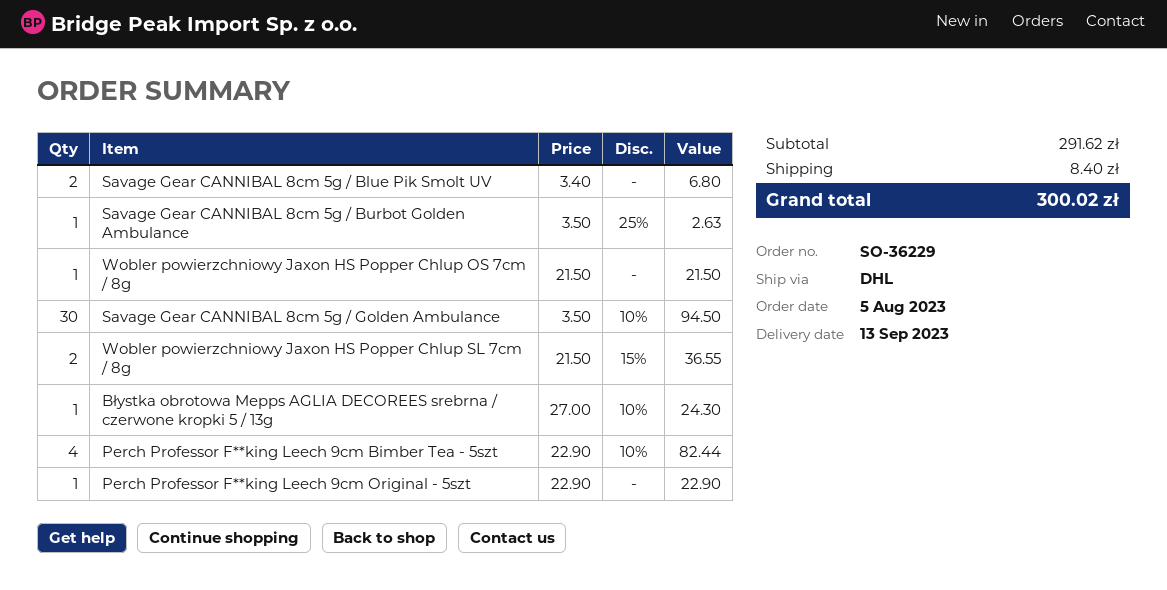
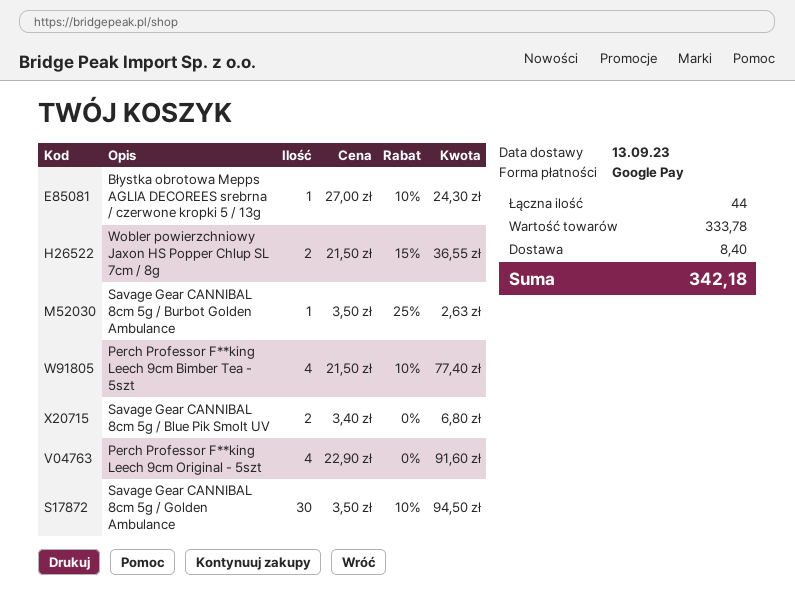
Wobler powierzchniowy Jaxon HS Popper Chlup OS 7cm / 8g: 1 x 21.50 = 21.50 -> none
Perch Professor F**king Leech 9cm Bimber Tea - 5szt: 4 x 22.90 - 10% = 82.44 -> 4 x 21.50 - 10% = 77.40
Perch Professor F**king Leech 9cm Original - 5szt: 1 x 22.90 = 22.90 -> 4 x 22.90 = 91.60
subtotal: 291.62 -> 333.78
total: 300.02 -> 342.18

